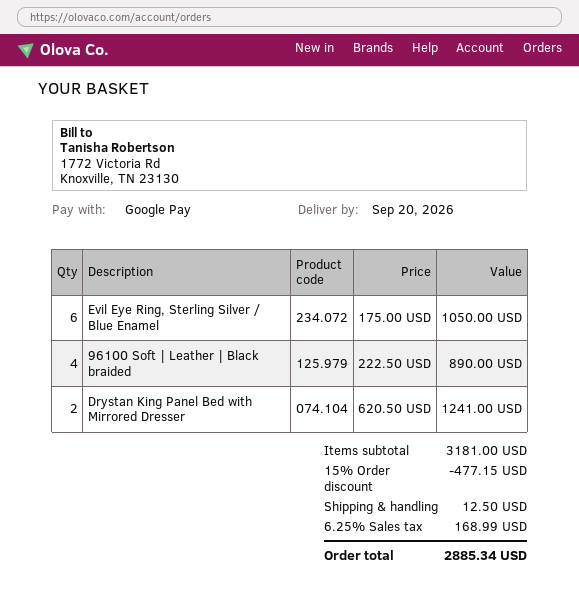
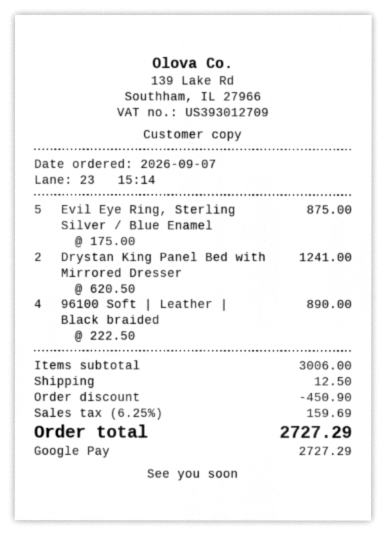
Evil Eye Ring, Sterling Silver / Blue Enamel: 6 x 175.00 = 1050.00 -> 5 x 175.00 = 875.00
subtotal: 3181.00 -> 3006.00
discount: 477.15 -> 450.90
tax: 6.25% = 168.99 -> 6.25% = 159.69
total: 2885.34 -> 2727.29

